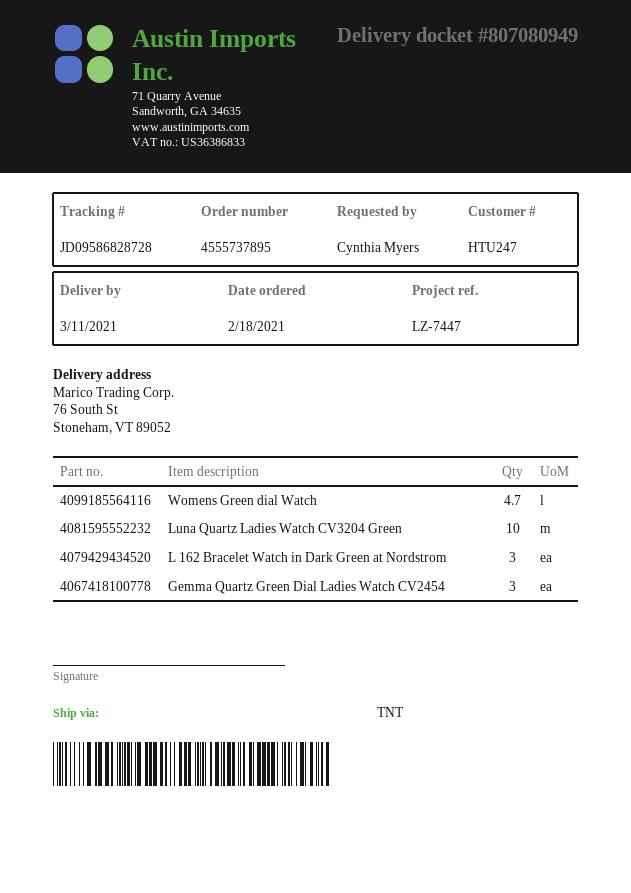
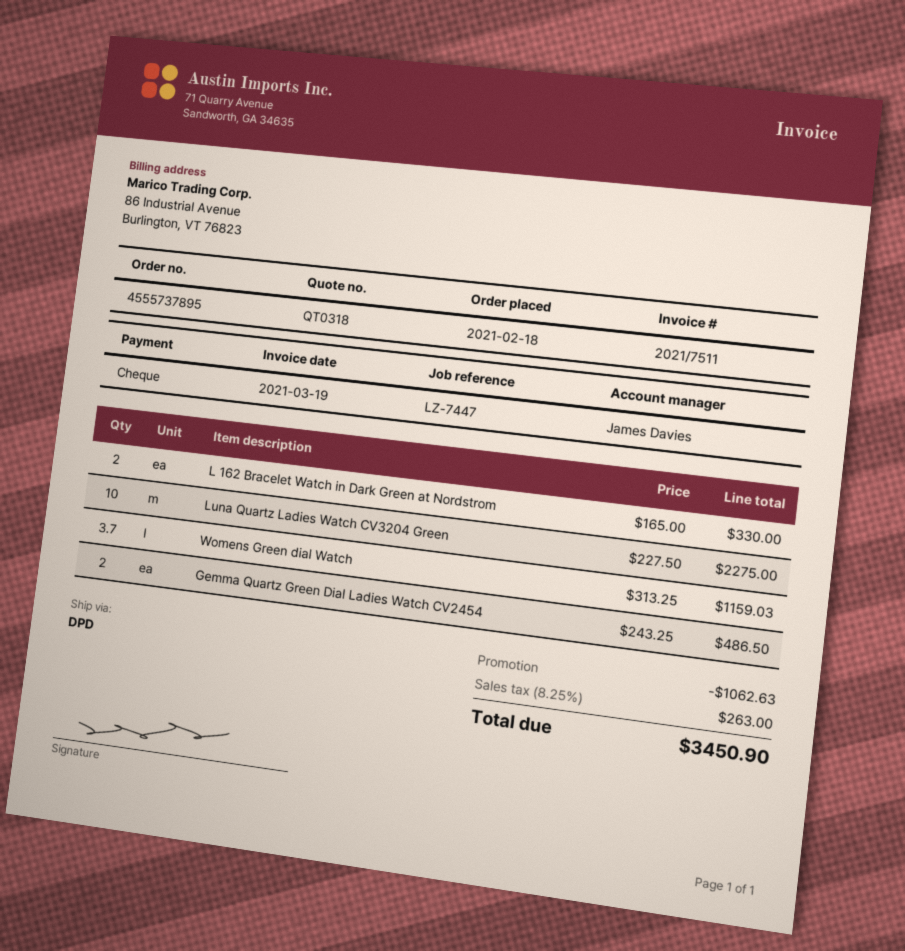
shipping method: TNT -> DPD
Womens Green dial Watch: 4.7 -> 3.7
L 162 Bracelet Watch in Dark Green at Nordstrom: 3 -> 2
Gemma Quartz Green Dial Ladies Watch CV2454: 3 -> 2

